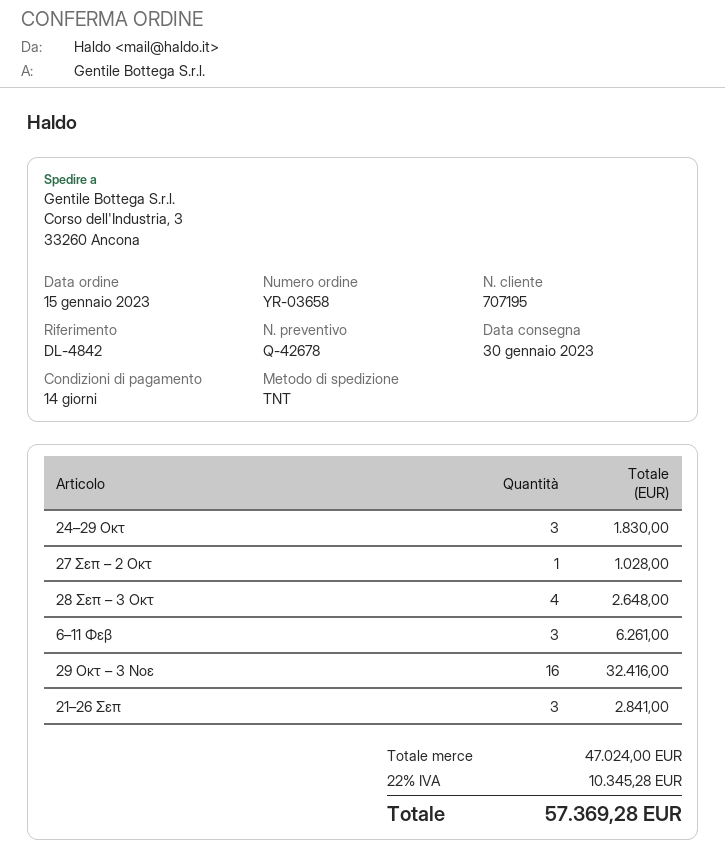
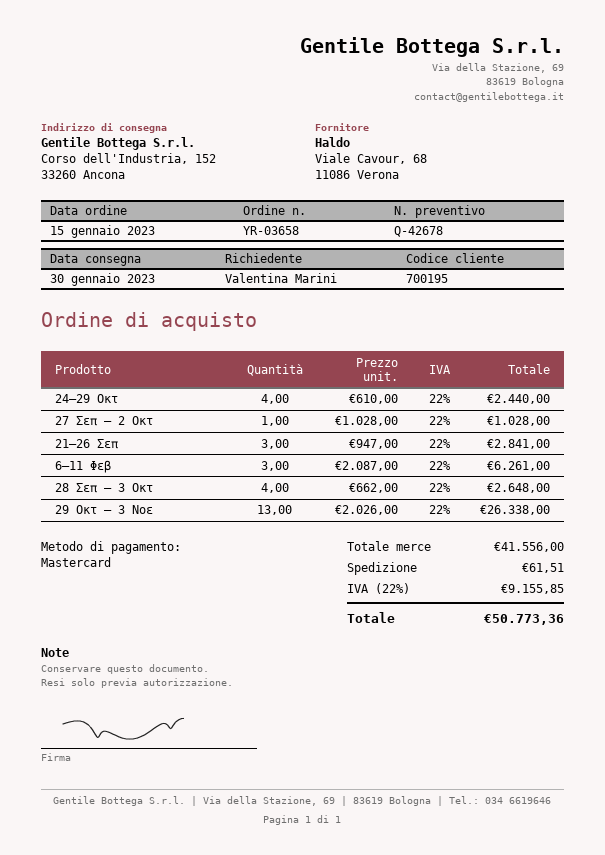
customer number: 707195 -> 700195
ship to: Corso dell'Industria, 3, 33260 Ancona -> Corso dell'Industria, 152, 33260 Ancona
24–29 Οκτ: 3 for 1830.00 -> 4 for 2440.00
29 Οκτ – 3 Νοε: 16 for 32416.00 -> 13 for 26338.00
subtotal: 47024.00 -> 41556.00
shipping: none -> 61.51
tax: 22% = 10345.28 -> 22% = 9155.85
total: 57369.28 -> 50773.36

